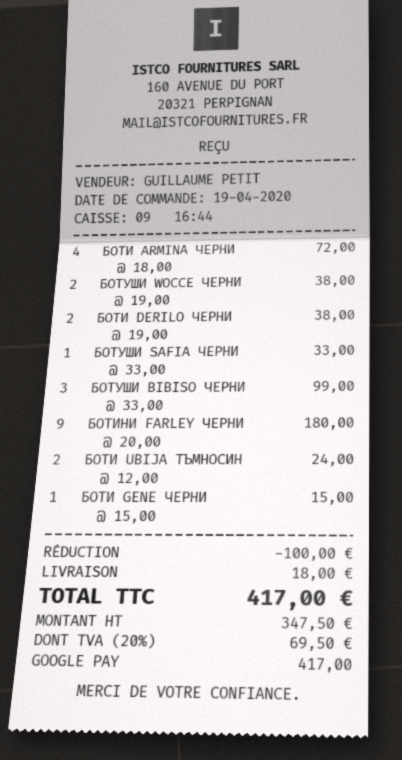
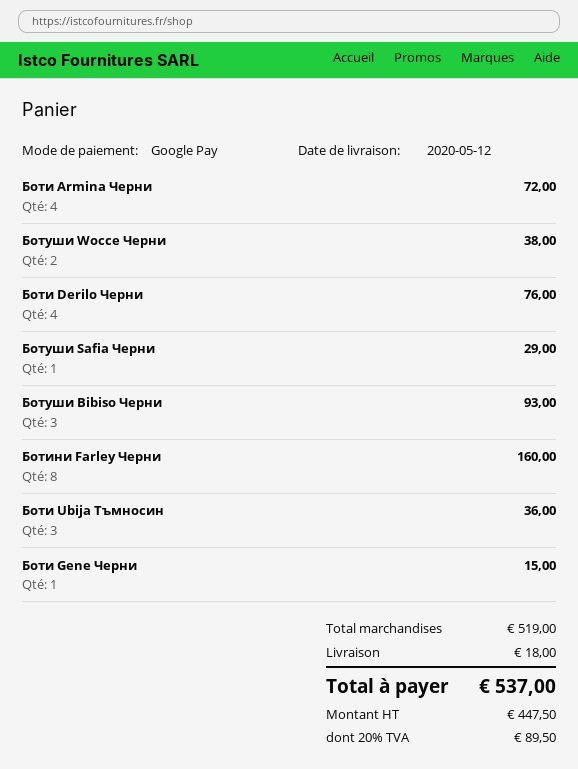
БОТИ DERILO ЧЕРНИ: 2 for 38.00 -> 4 for 76.00
БОТУШИ SAFIA ЧЕРНИ: 1 for 33.00 -> 1 for 29.00
БОТУШИ BIBISO ЧЕРНИ: 3 for 99.00 -> 3 for 93.00
БОТИНИ FARLEY ЧЕРНИ: 9 for 180.00 -> 8 for 160.00
БОТИ UBIJA ТЪМНОСИН: 2 for 24.00 -> 3 for 36.00
discount: 100.00 -> none
net: 347.50 -> 447.50
tax: 20% = 69.50 -> 20% = 89.50
total: 417.00 -> 537.00

